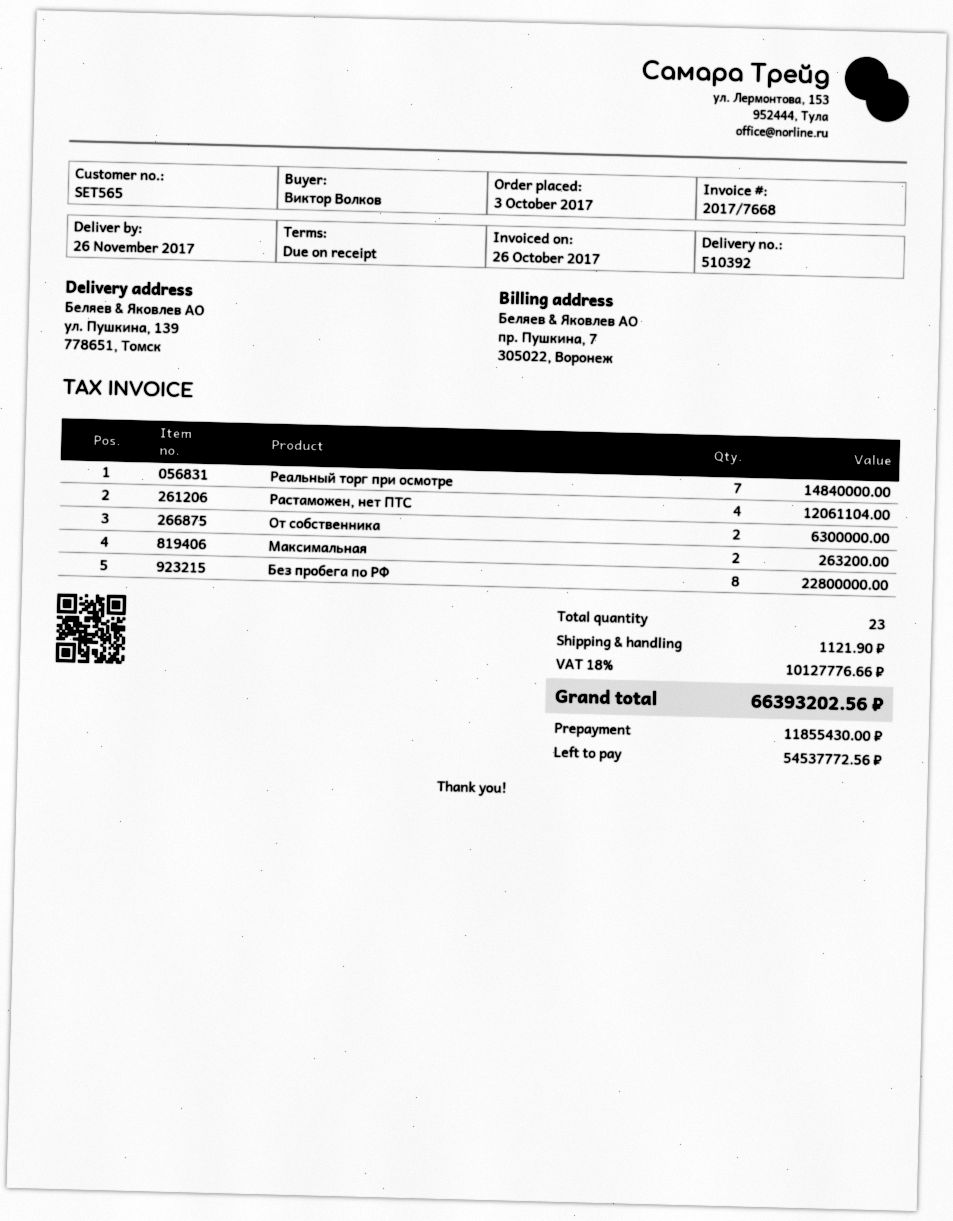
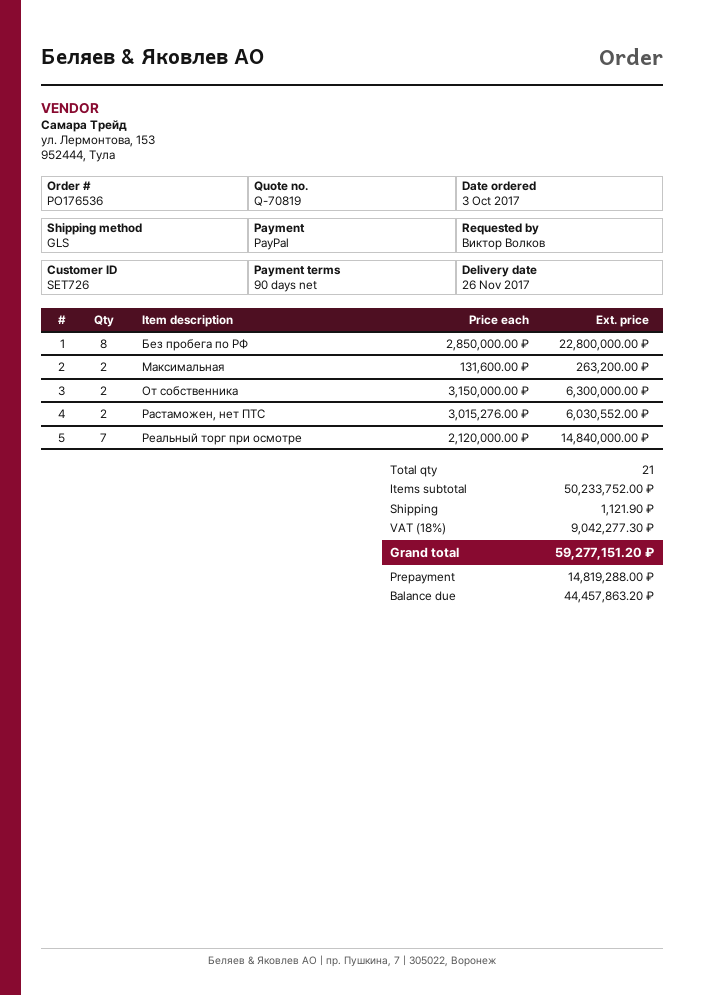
payment terms: on receipt -> 90 days
customer number: SET565 -> SET726
Растаможен, нет ПТС: 4 for 12061104.00 -> 2 for 6030552.00
total quantity: 23 -> 21
tax: 18% = 10127776.66 -> 18% = 9042277.30
total: 66393202.56 -> 59277151.20
deposit: 11855430.00 -> 14819288.00
balance: 54537772.56 -> 44457863.20

